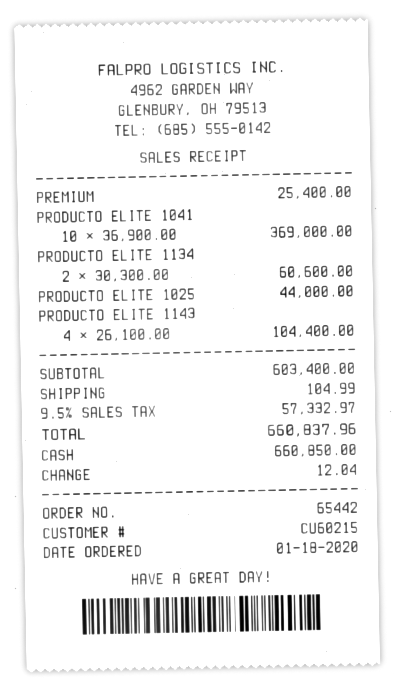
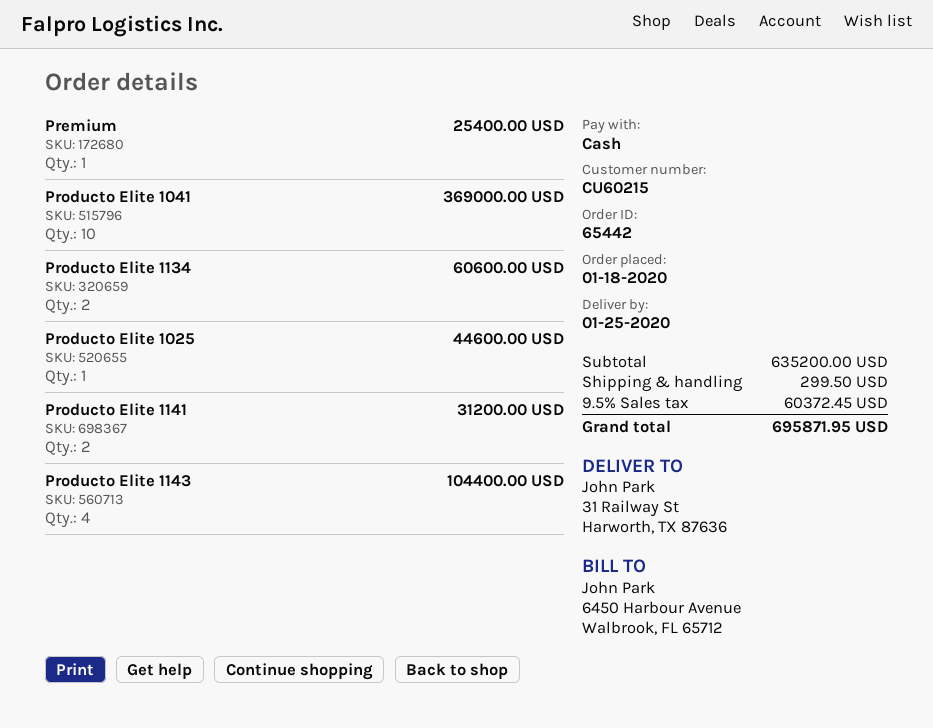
PRODUCTO ELITE 1025: 1 for 44000.00 -> 1 for 44600.00
Producto Elite 1141: none -> 2 for 31200.00
subtotal: 603400.00 -> 635200.00
shipping: 104.99 -> 299.50
tax: 9.5% = 57332.97 -> 9.5% = 60372.45
total: 660837.96 -> 695871.95

